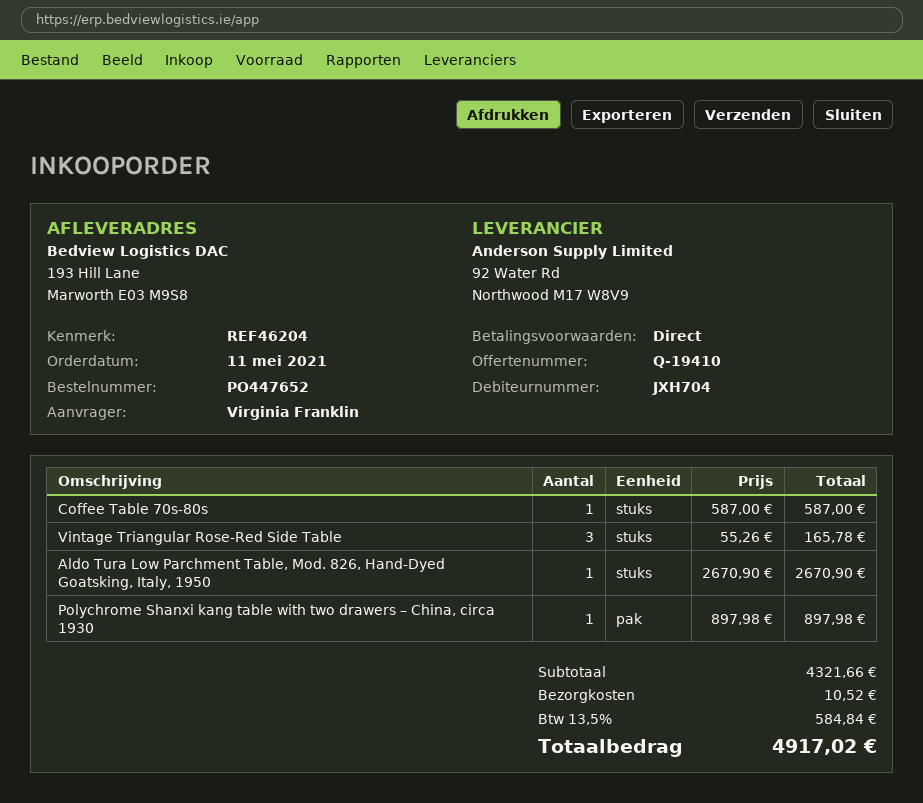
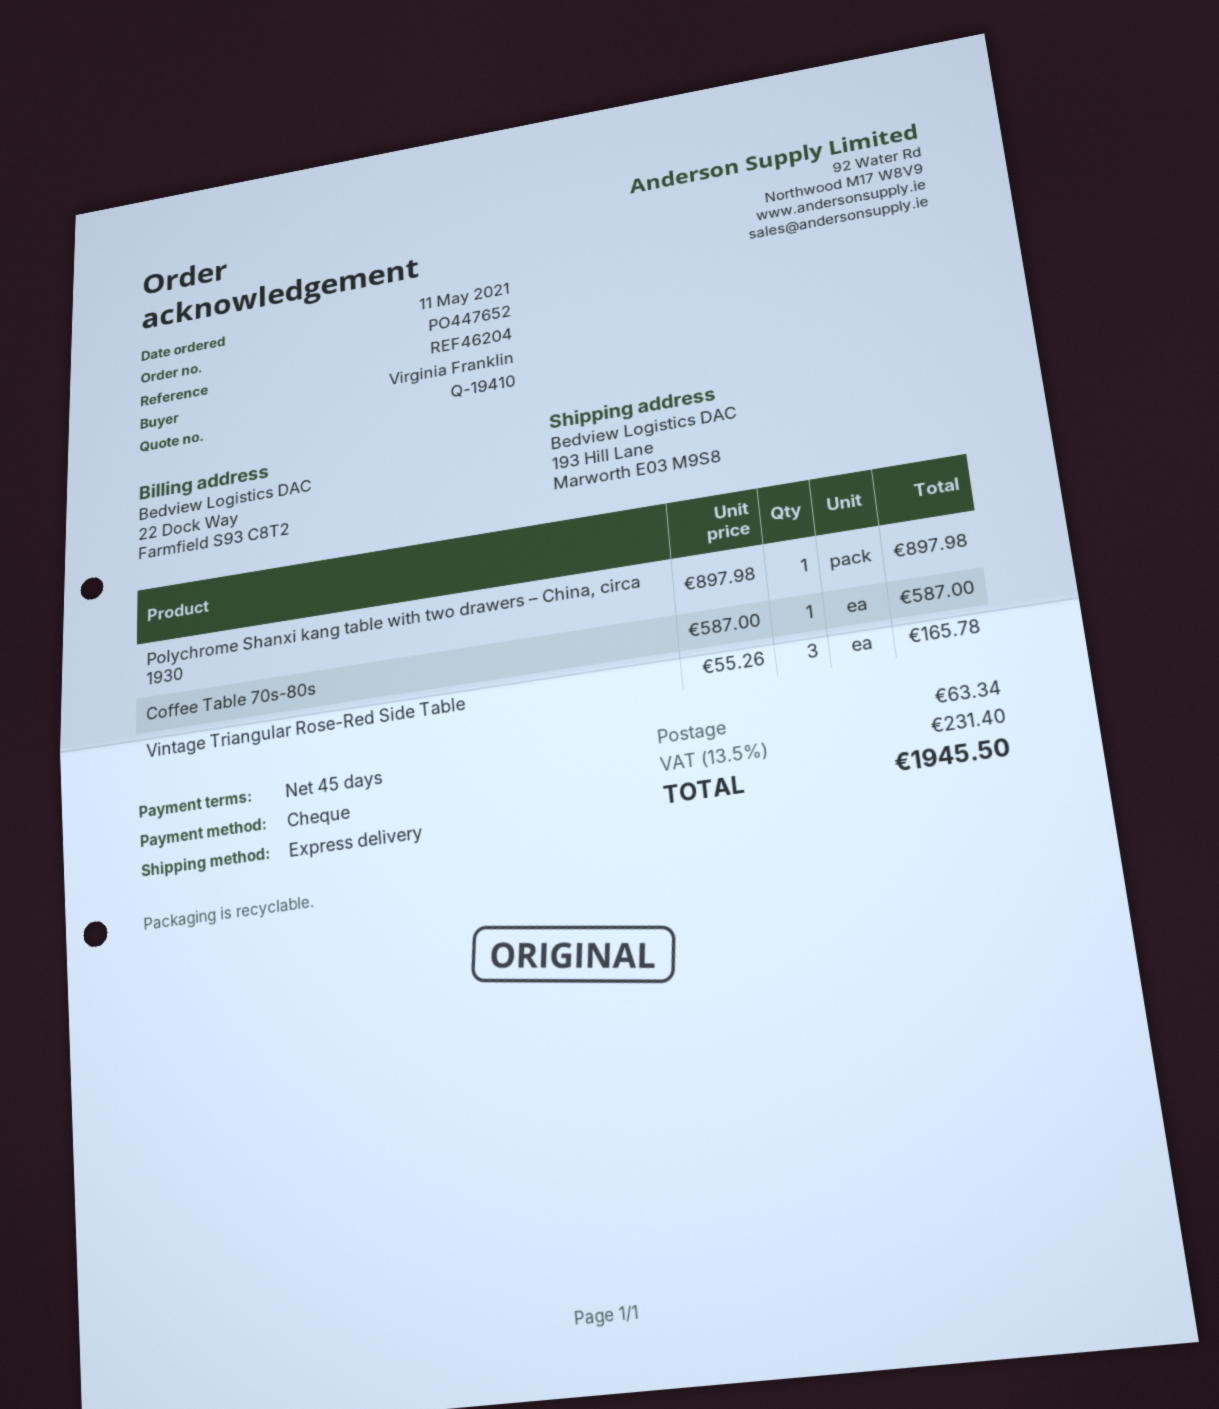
payment terms: on receipt -> 45 days
Aldo Tura Low Parchment Table, Mod. 826, Hand-Dyed Goatsking, Italy, 1950: 1 x 2670.90 = 2670.90 -> none
shipping: 10.52 -> 63.34
tax: 13.5% = 584.84 -> 13.5% = 231.40
total: 4917.02 -> 1945.50

